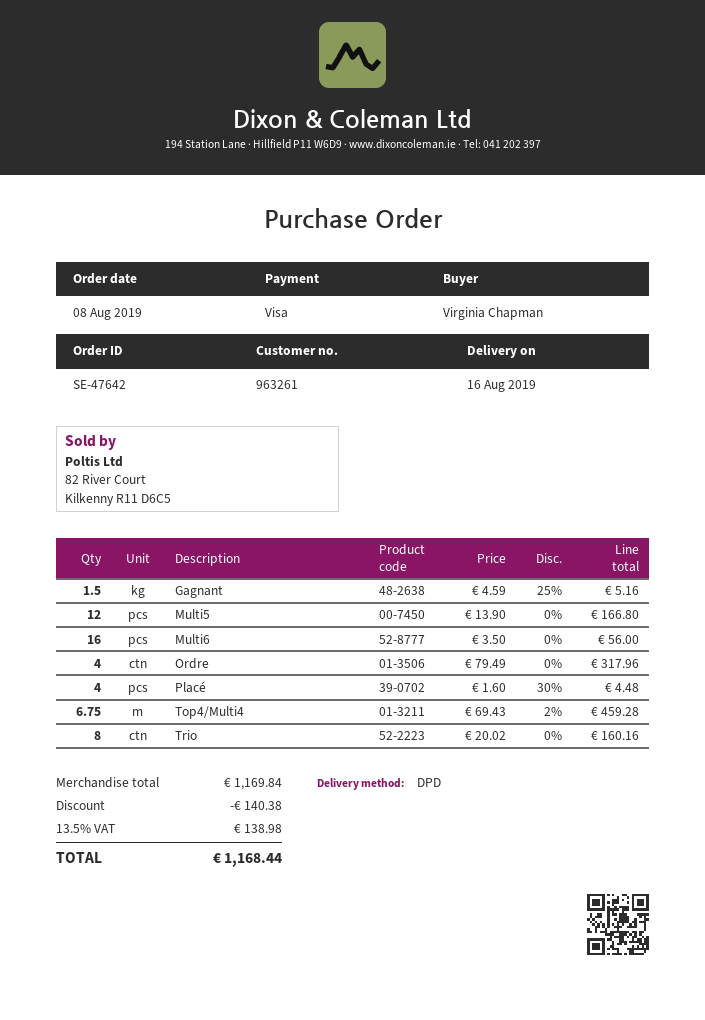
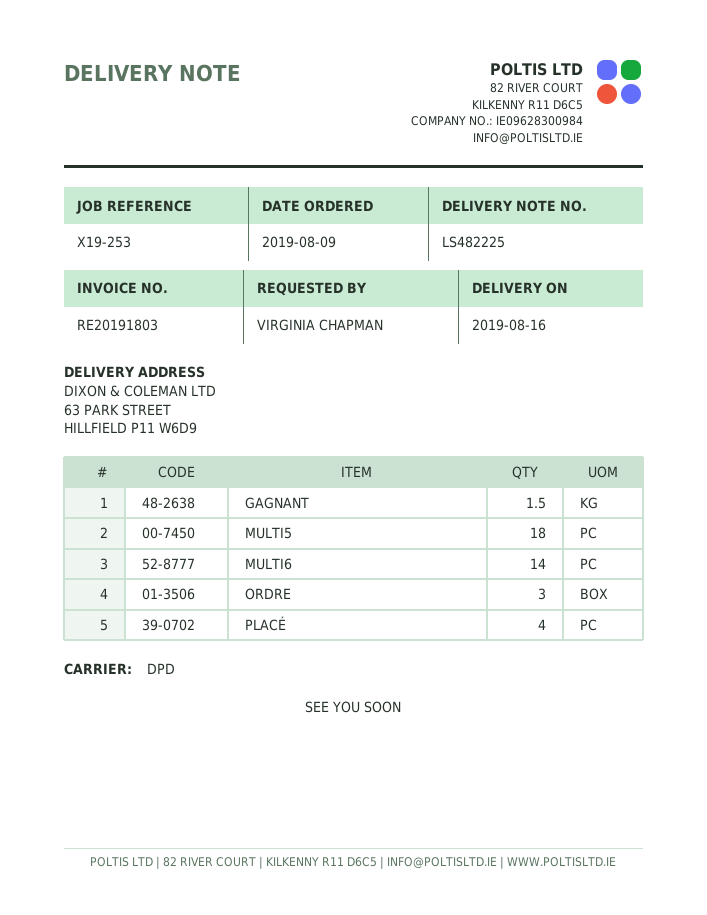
order date: 2019-08-08 -> 2019-08-09
Multi5: 12 -> 18
Multi6: 16 -> 14
Ordre: 4 -> 3
Top4/Multi4: 6.75 -> none
Trio: 8 -> none

